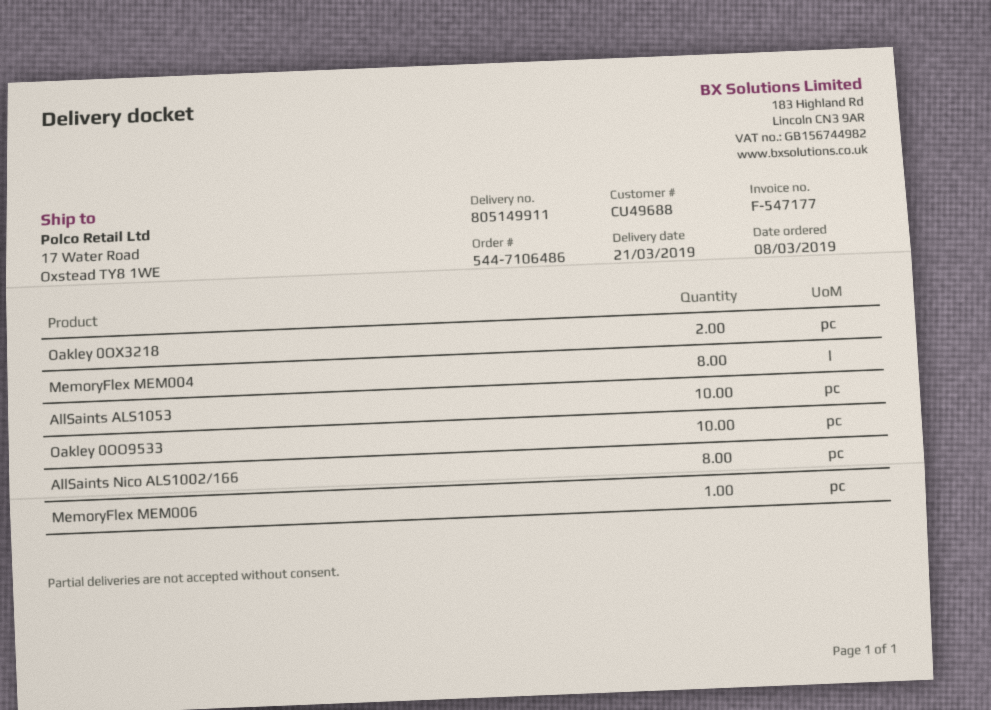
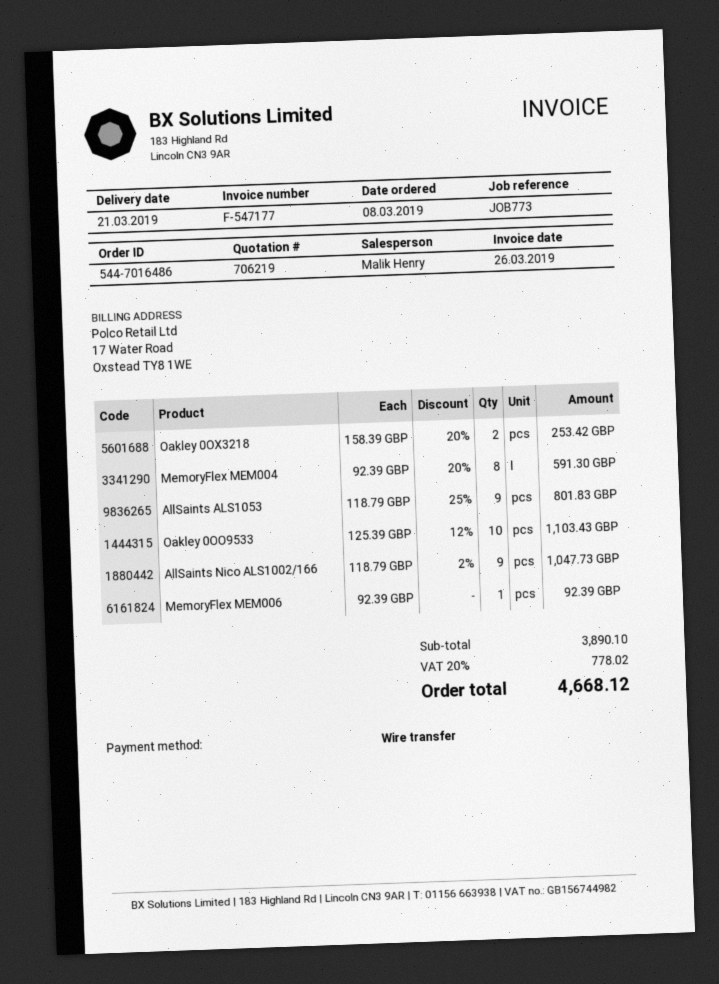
order number: 544-7106486 -> 544-7016486
AllSaints ALS1053: 10 -> 9
AllSaints Nico ALS1002/166: 8 -> 9

